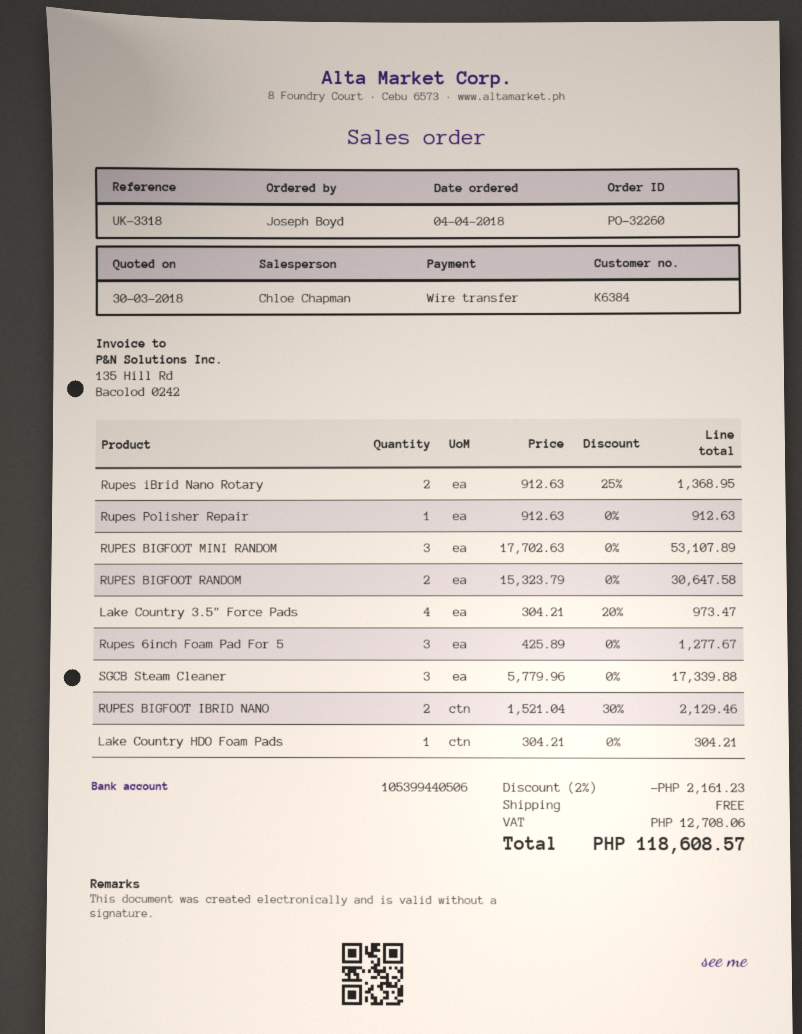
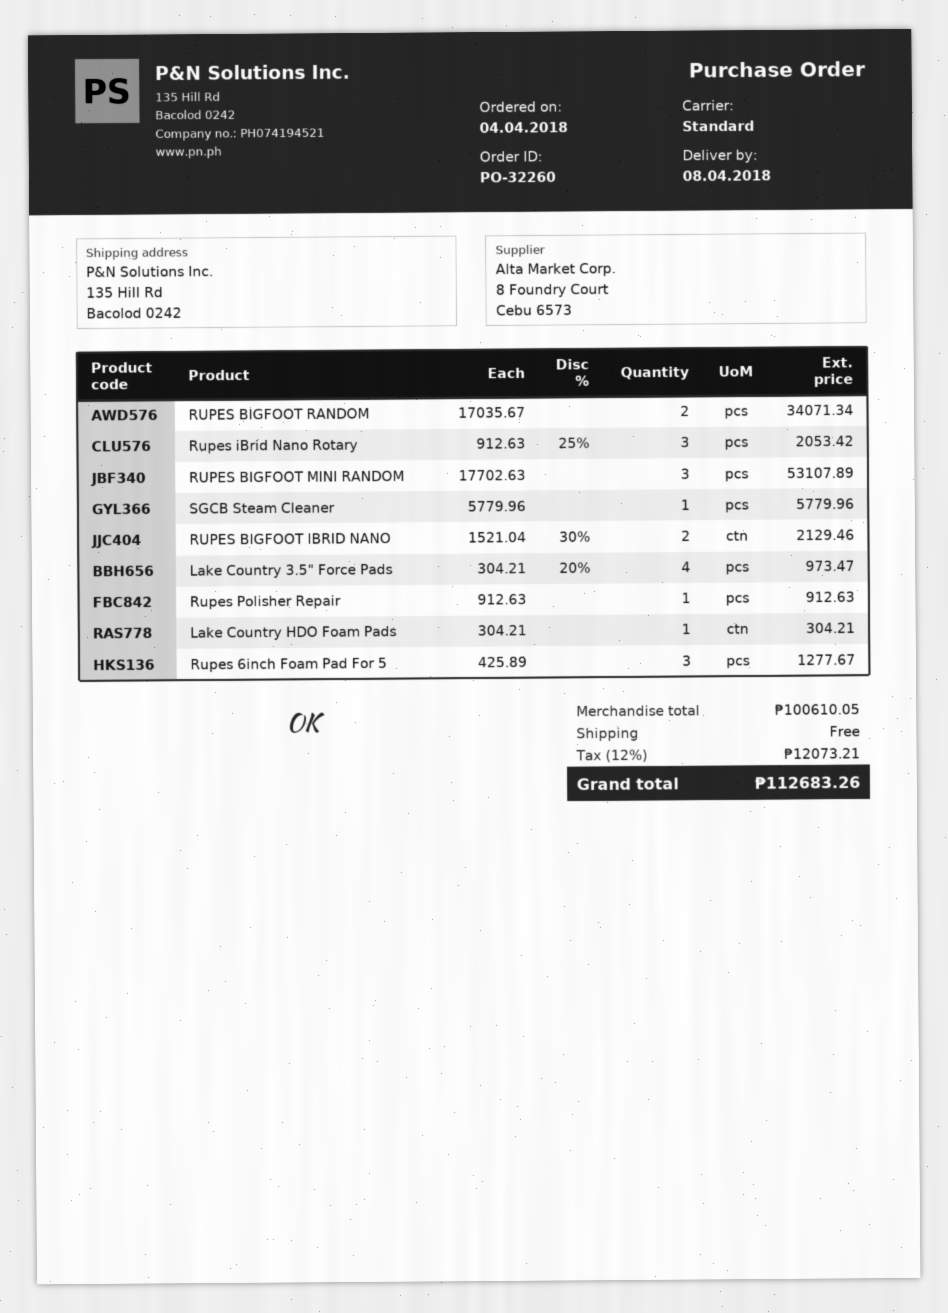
Rupes iBrid Nano Rotary: 2 x 912.63 - 25% = 1368.95 -> 3 x 912.63 - 25% = 2053.42
RUPES BIGFOOT RANDOM: 2 x 15323.79 = 30647.58 -> 2 x 17035.67 = 34071.34
SGCB Steam Cleaner: 3 x 5779.96 = 17339.88 -> 1 x 5779.96 = 5779.96
discount: 2% = 2161.23 -> none
tax: 12708.06 -> 12073.21
total: 118608.57 -> 112683.26

